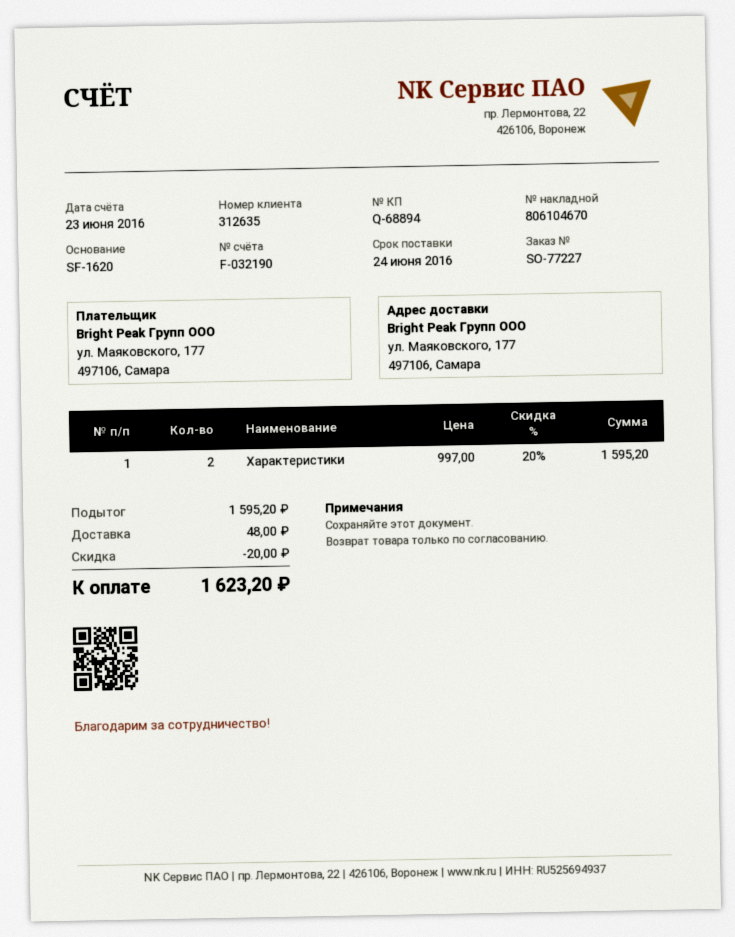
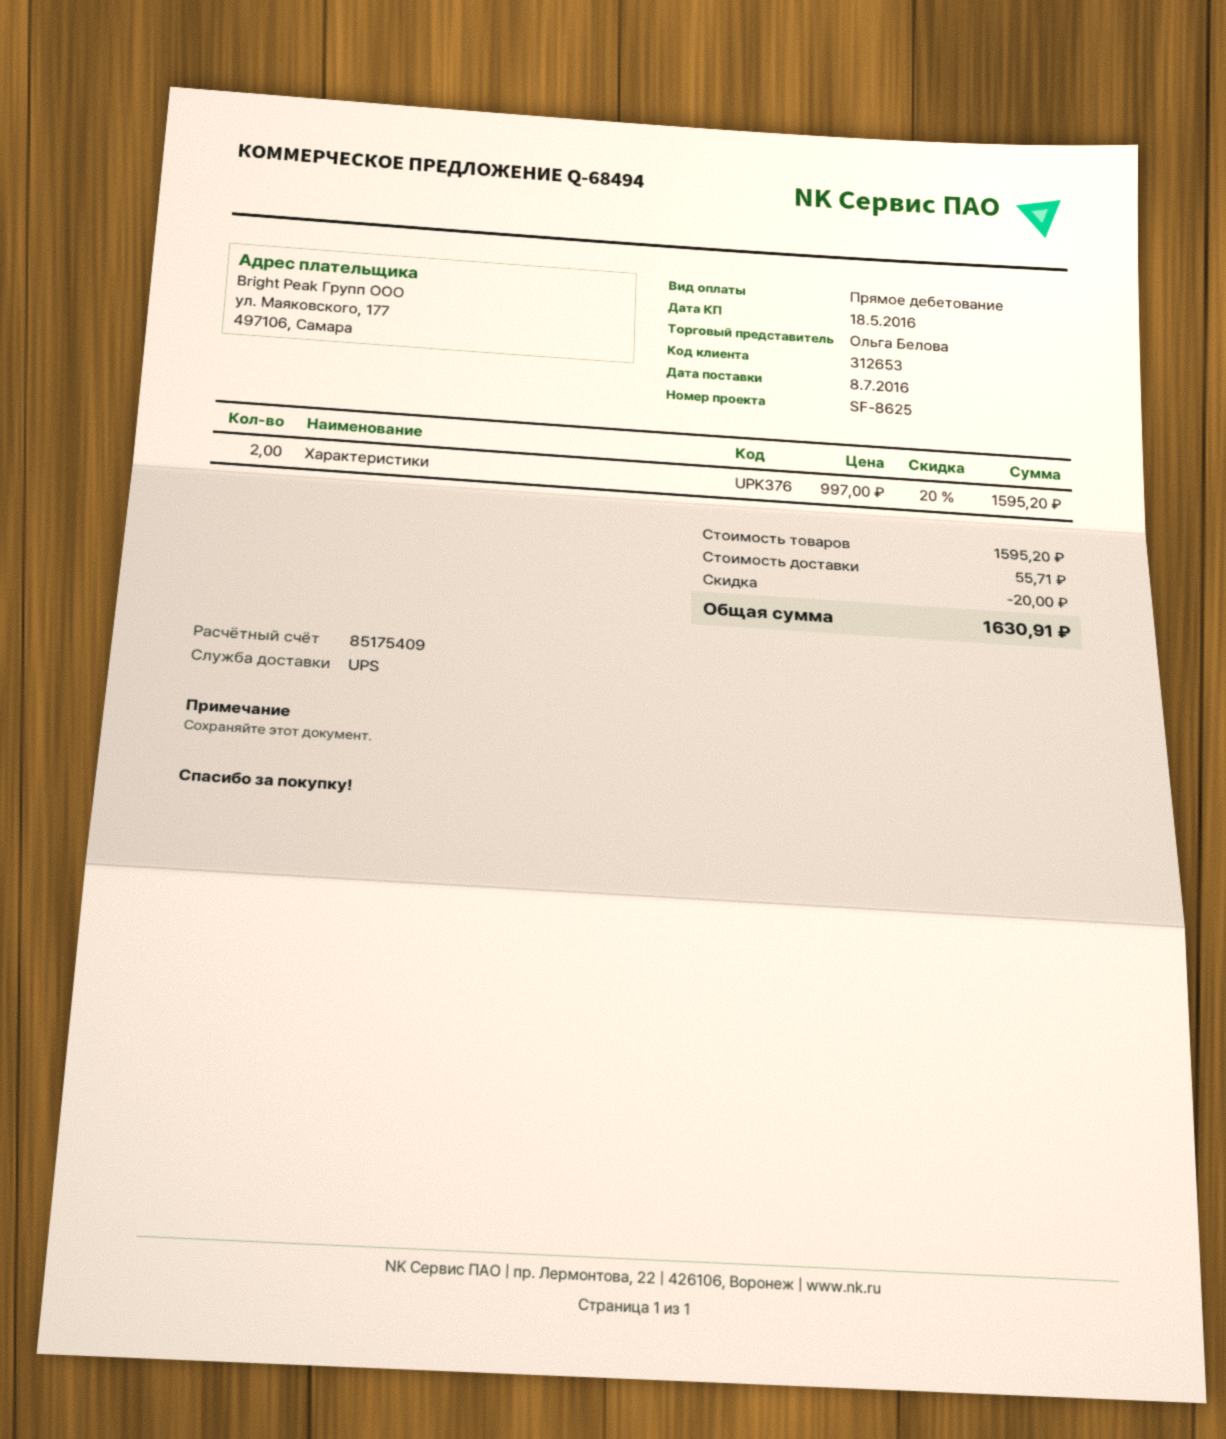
quote number: Q-68894 -> Q-68494
delivery date: 2016-06-24 -> 2016-07-08
customer number: 312635 -> 312653
reference: SF-1620 -> SF-8625
shipping: 48.00 -> 55.71
total: 1623.20 -> 1630.91

